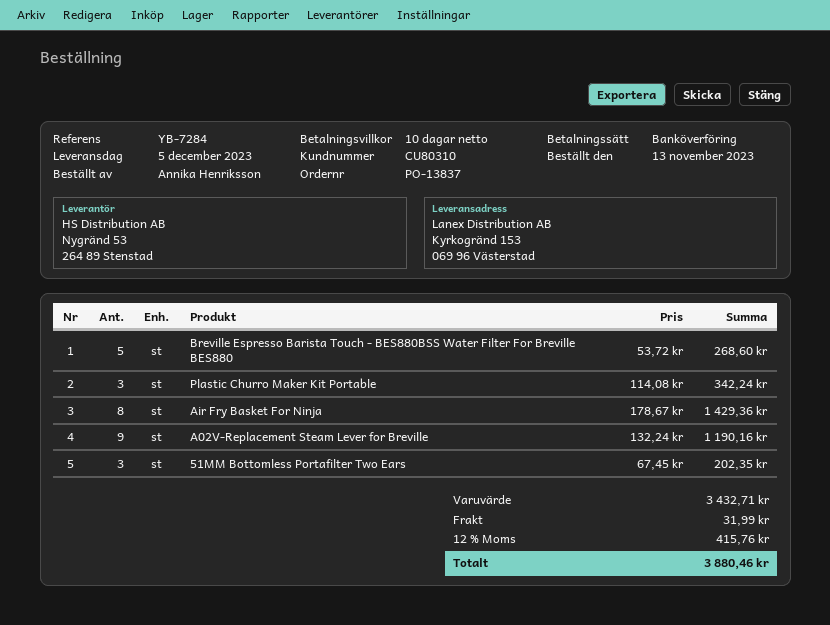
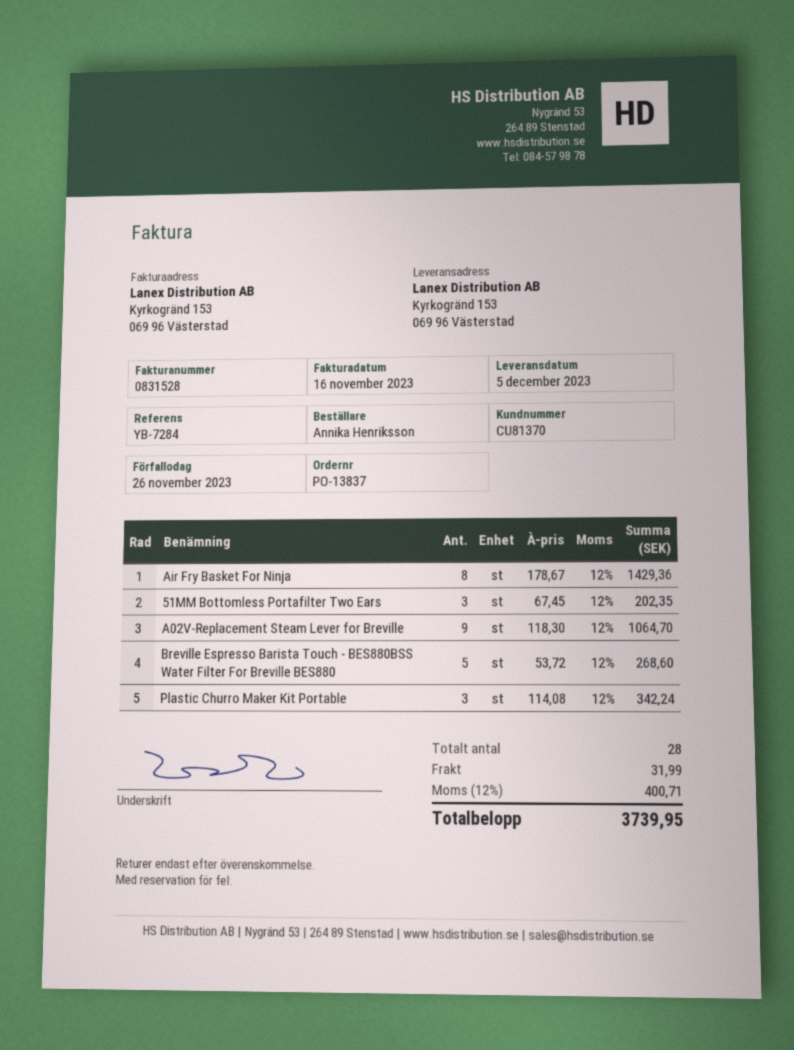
customer number: CU80310 -> CU81370
A02V-Replacement Steam Lever for Breville: 9 x 132.24 = 1190.16 -> 9 x 118.30 = 1064.70
tax: 12% = 415.76 -> 12% = 400.71
total: 3880.46 -> 3739.95

